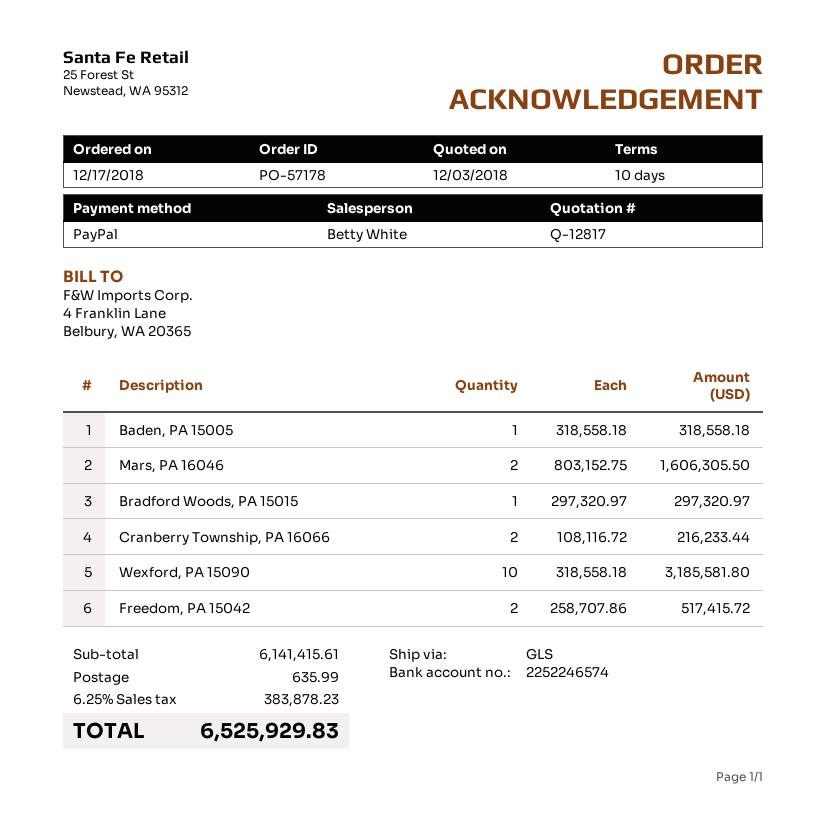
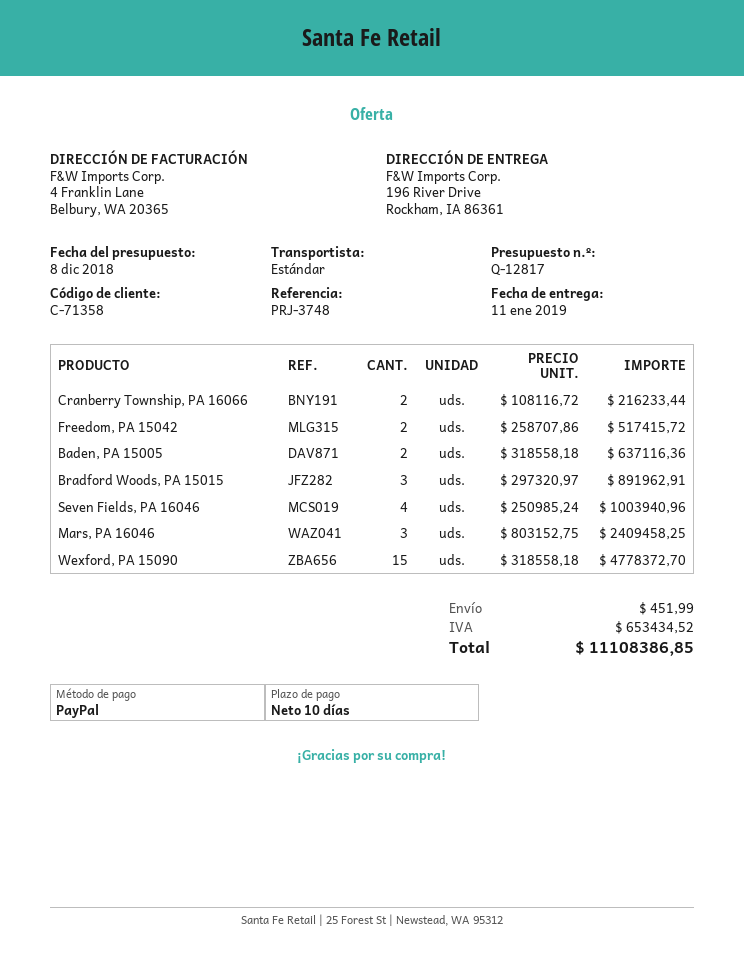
quote date: 2018-12-03 -> 2018-12-08
shipping method: GLS -> standard
Baden, PA 15005: 1 x 318558.18 = 318558.18 -> 2 x 318558.18 = 637116.36
Mars, PA 16046: 2 x 803152.75 = 1606305.50 -> 3 x 803152.75 = 2409458.25
Bradford Woods, PA 15015: 1 x 297320.97 = 297320.97 -> 3 x 297320.97 = 891962.91
Wexford, PA 15090: 10 x 318558.18 = 3185581.80 -> 15 x 318558.18 = 4778372.70
Seven Fields, PA 16046: none -> 4 x 250985.24 = 1003940.96
shipping: 635.99 -> 451.99
tax: 383878.23 -> 653434.52
total: 6525929.83 -> 11108386.85

